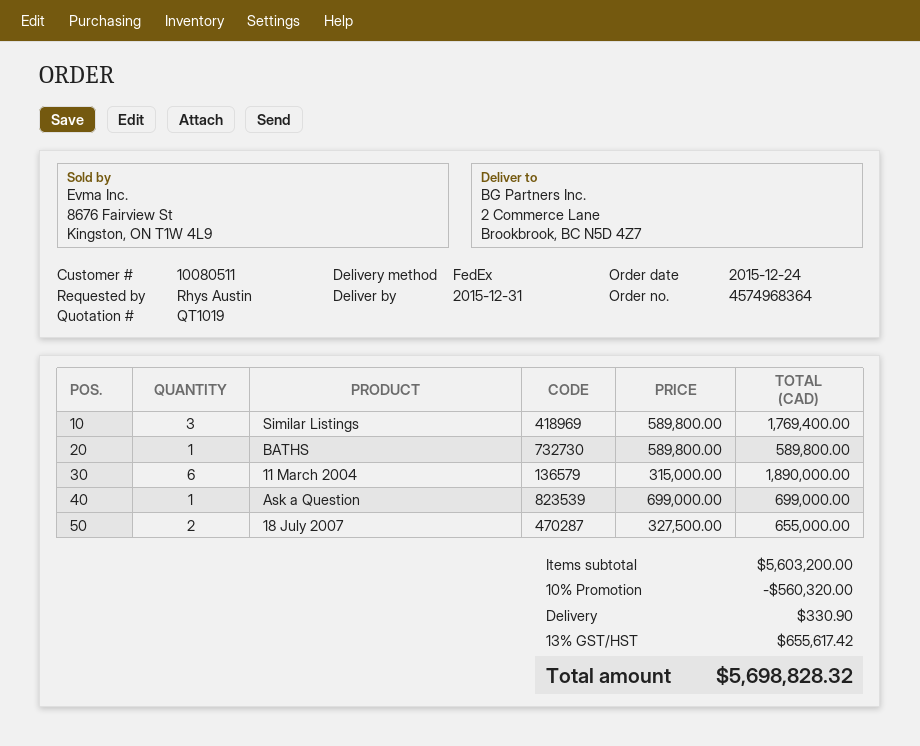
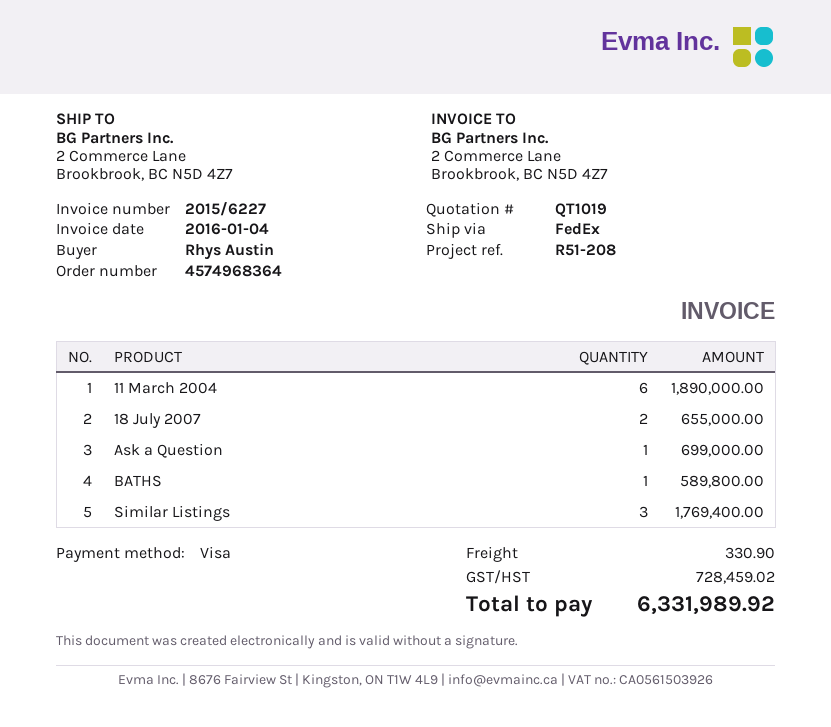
discount: 10% = 560320.00 -> none
tax: 655617.42 -> 728459.02
total: 5698828.32 -> 6331989.92

